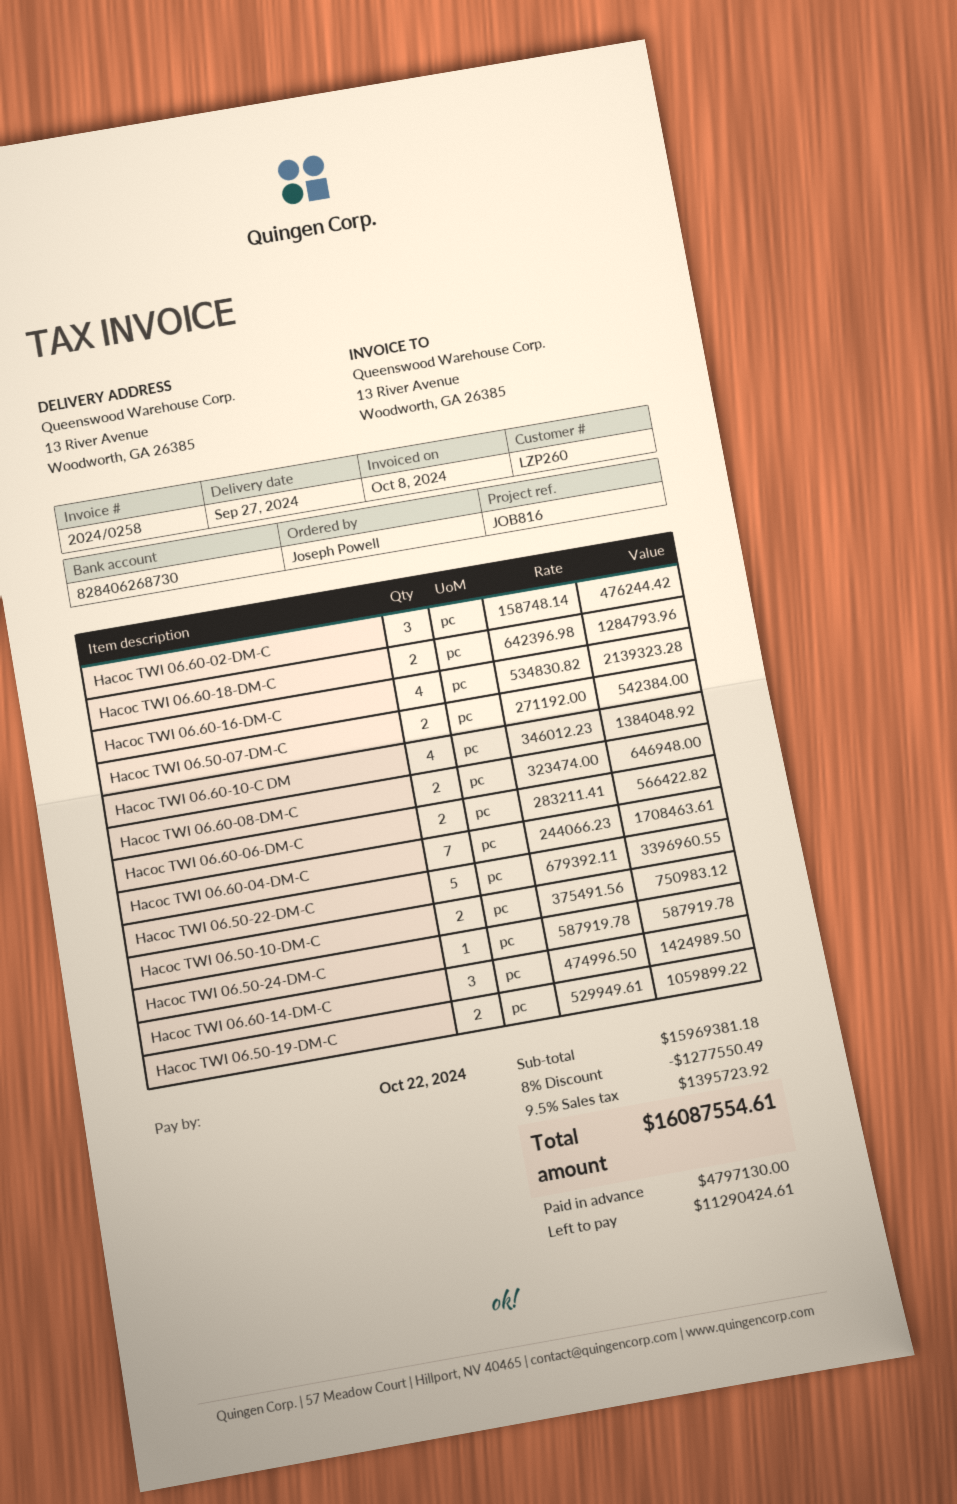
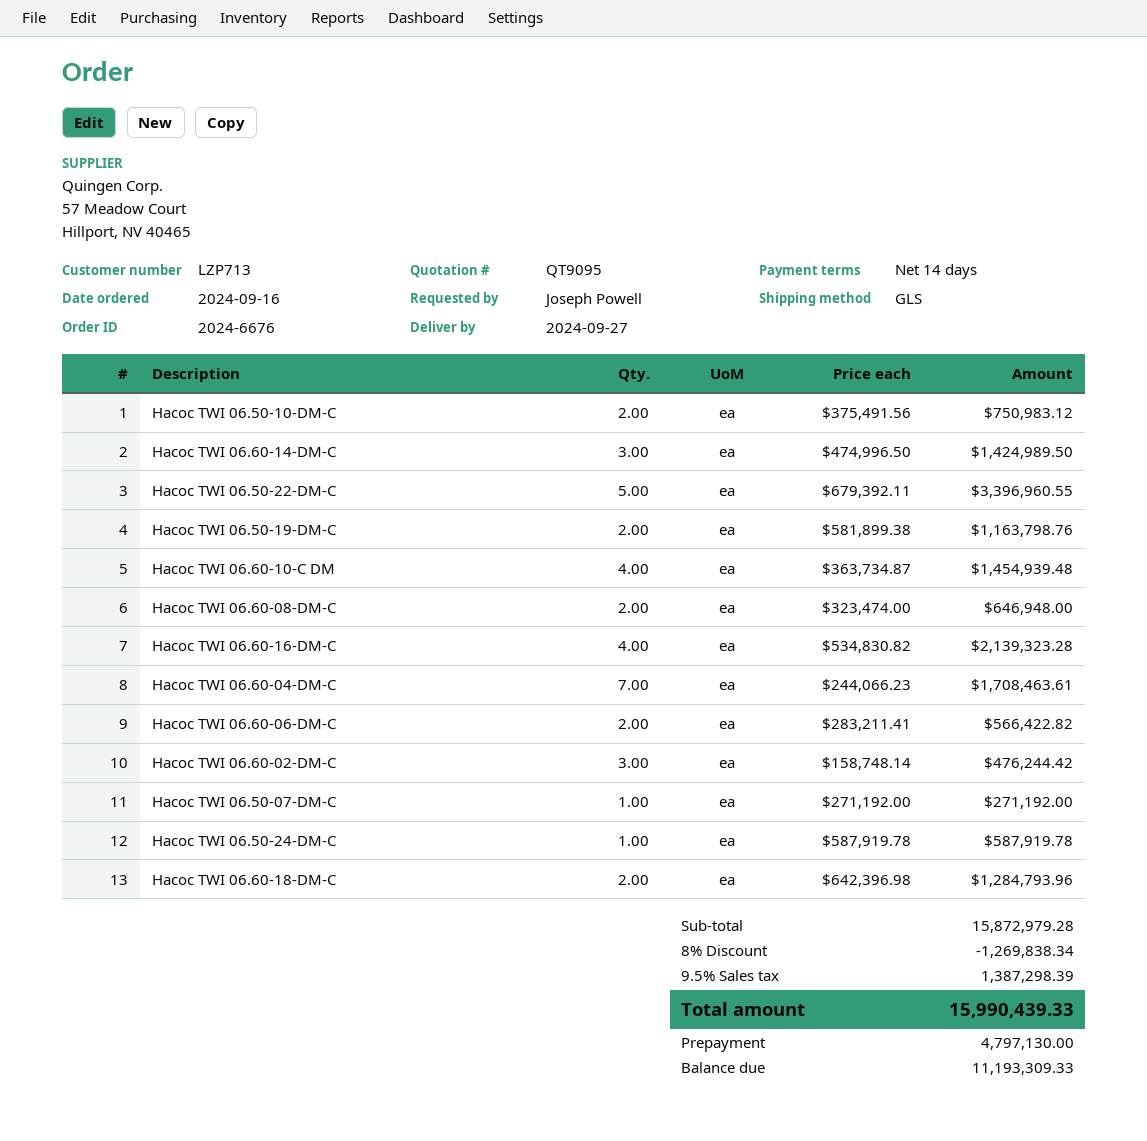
customer number: LZP260 -> LZP713
Насос TWI 06.50-07-DM-C: 2 x 271192.00 = 542384.00 -> 1 x 271192.00 = 271192.00
Насос TWI 06.60-10-C DM: 4 x 346012.23 = 1384048.92 -> 4 x 363734.87 = 1454939.48
Насос TWI 06.50-19-DM-C: 2 x 529949.61 = 1059899.22 -> 2 x 581899.38 = 1163798.76
subtotal: 15969381.18 -> 15872979.28
discount: 8% = 1277550.49 -> 8% = 1269838.34
tax: 9.5% = 1395723.92 -> 9.5% = 1387298.39
total: 16087554.61 -> 15990439.33
balance: 11290424.61 -> 11193309.33

